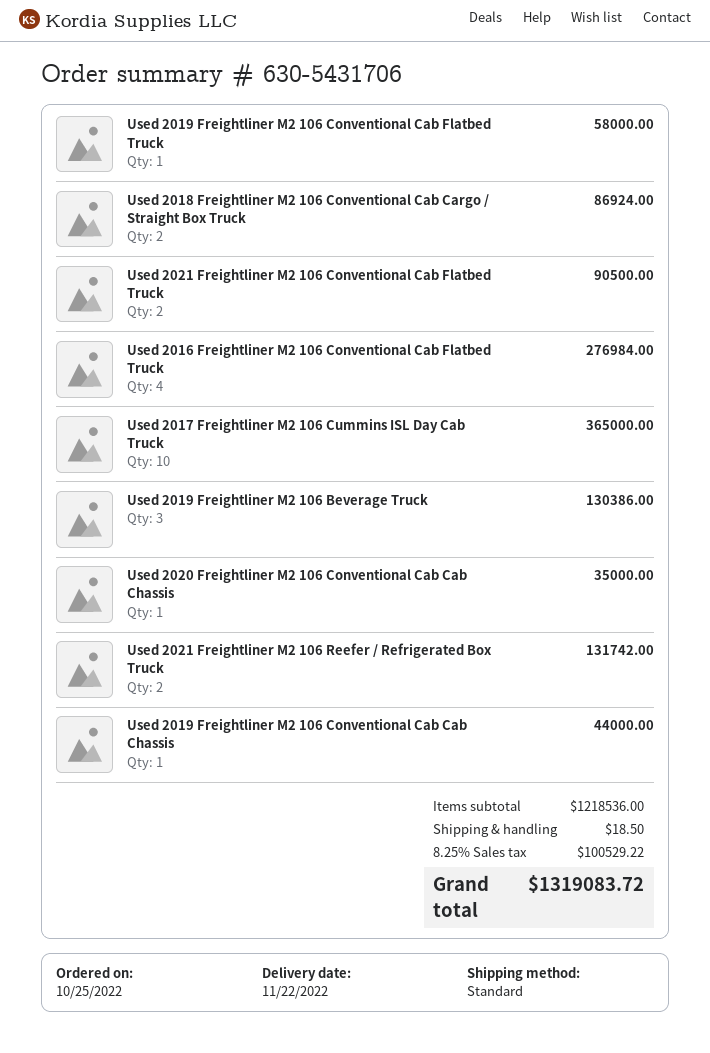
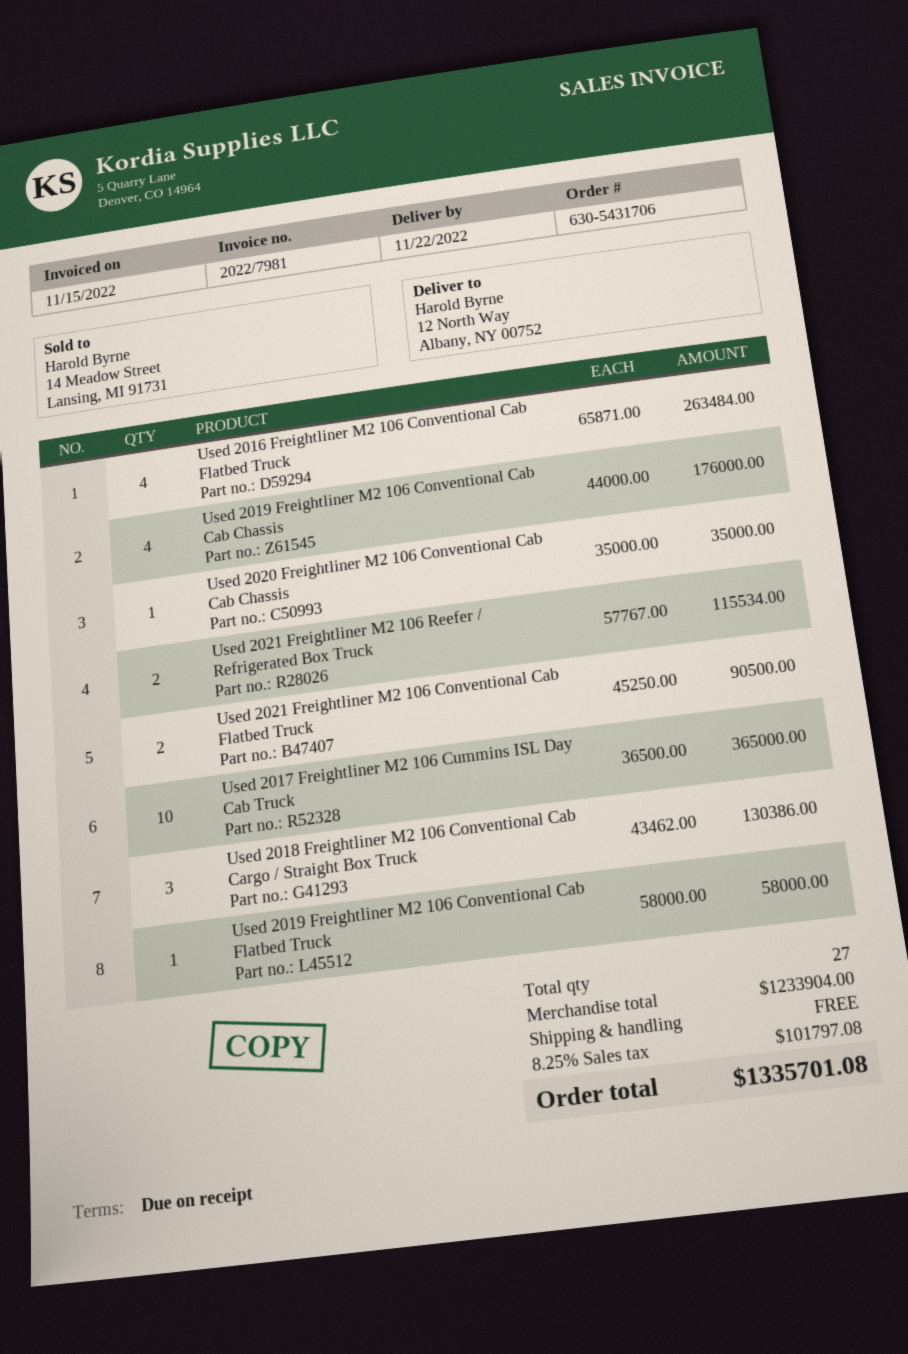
Used 2018 Freightliner M2 106 Conventional Cab Cargo / Straight Box Truck: 2 for 86924.00 -> 3 for 130386.00
Used 2016 Freightliner M2 106 Conventional Cab Flatbed Truck: 4 for 276984.00 -> 4 for 263484.00
Used 2019 Freightliner M2 106 Beverage Truck: 3 for 130386.00 -> none
Used 2021 Freightliner M2 106 Reefer / Refrigerated Box Truck: 2 for 131742.00 -> 2 for 115534.00
Used 2019 Freightliner M2 106 Conventional Cab Cab Chassis: 1 for 44000.00 -> 4 for 176000.00
subtotal: 1218536.00 -> 1233904.00
shipping: 18.50 -> 0.00
tax: 8.25% = 100529.22 -> 8.25% = 101797.08
total: 1319083.72 -> 1335701.08

